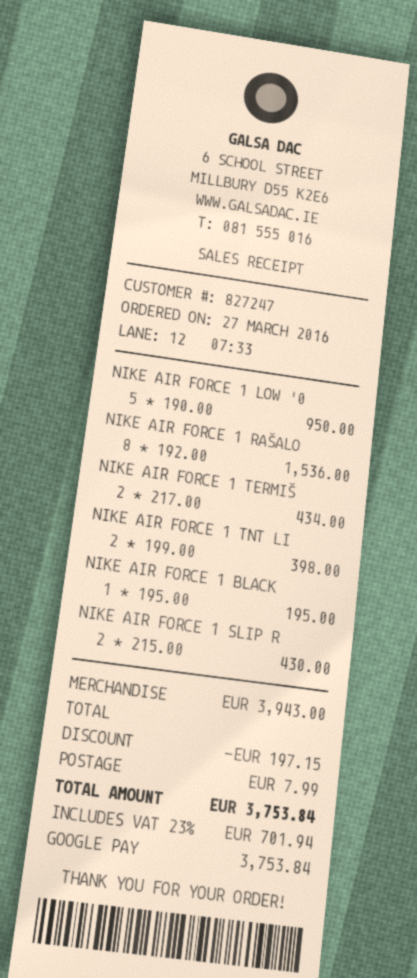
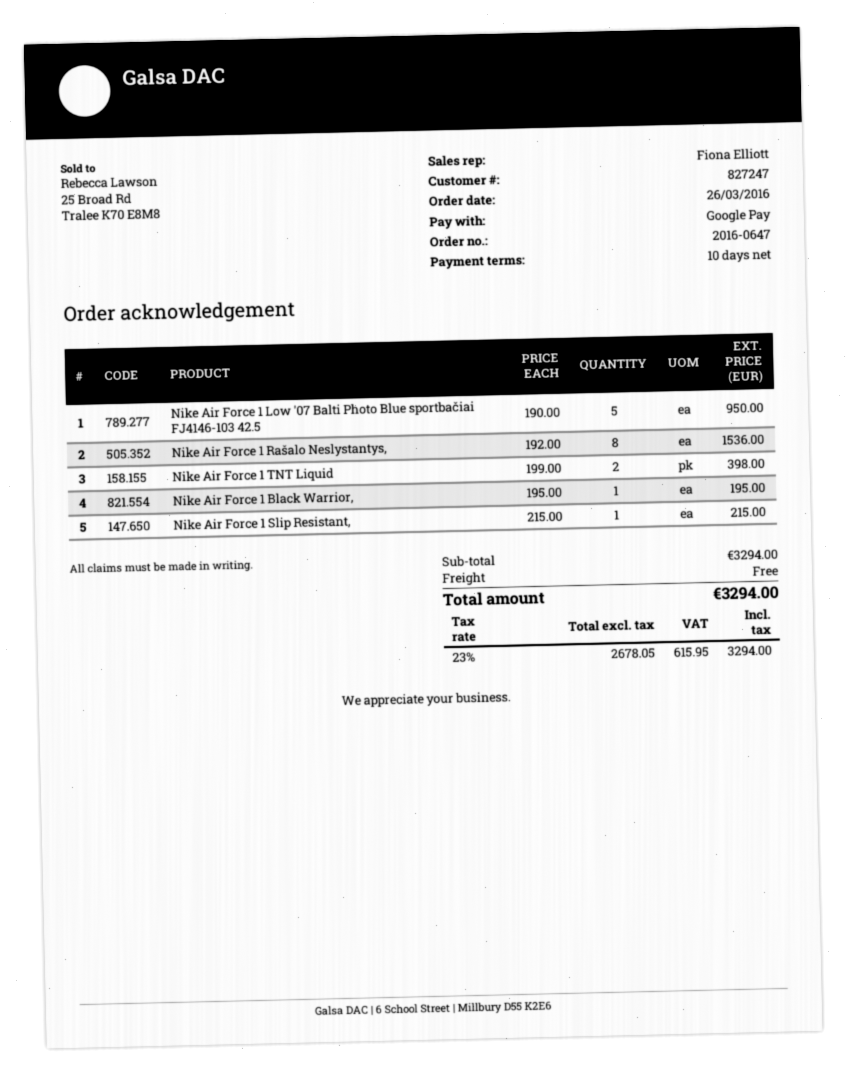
order date: 2016-03-27 -> 2016-03-26
NIKE AIR FORCE 1 TERMIŠ: 2 x 217.00 = 434.00 -> none
NIKE AIR FORCE 1 SLIP R: 2 x 215.00 = 430.00 -> 1 x 215.00 = 215.00
subtotal: 3943.00 -> 3294.00
discount: 197.15 -> none
shipping: 7.99 -> 0.00
tax: 23% = 701.94 -> 23% = 615.95
total: 3753.84 -> 3294.00

